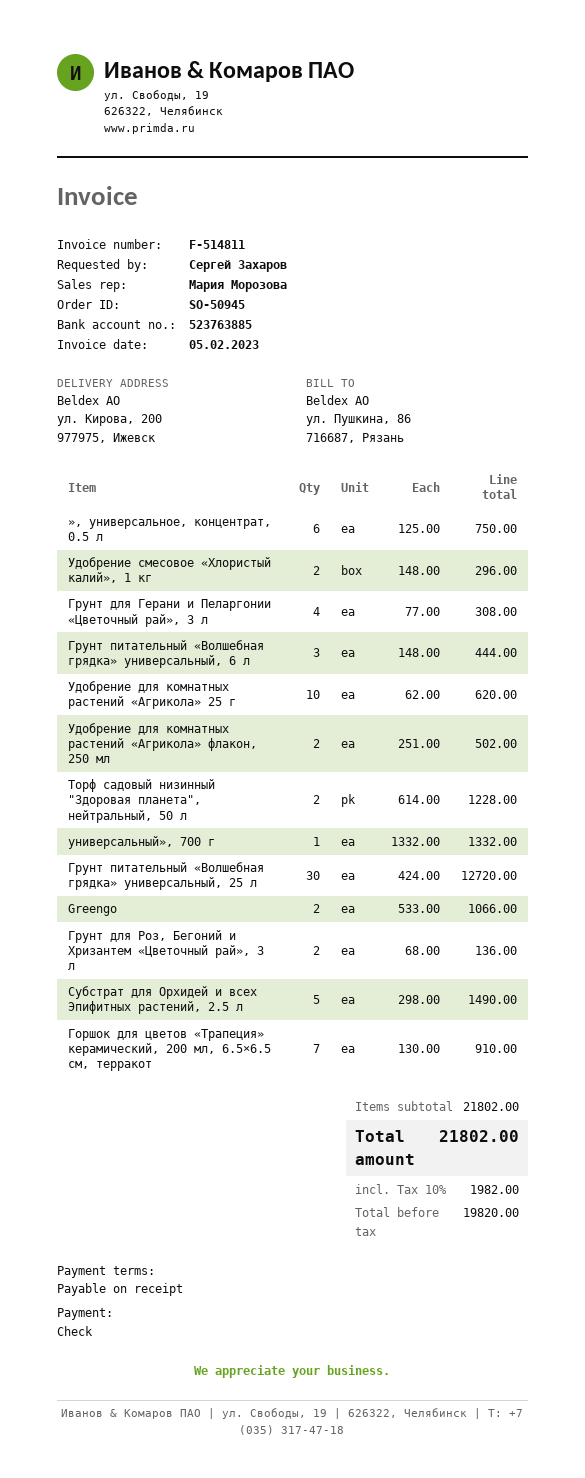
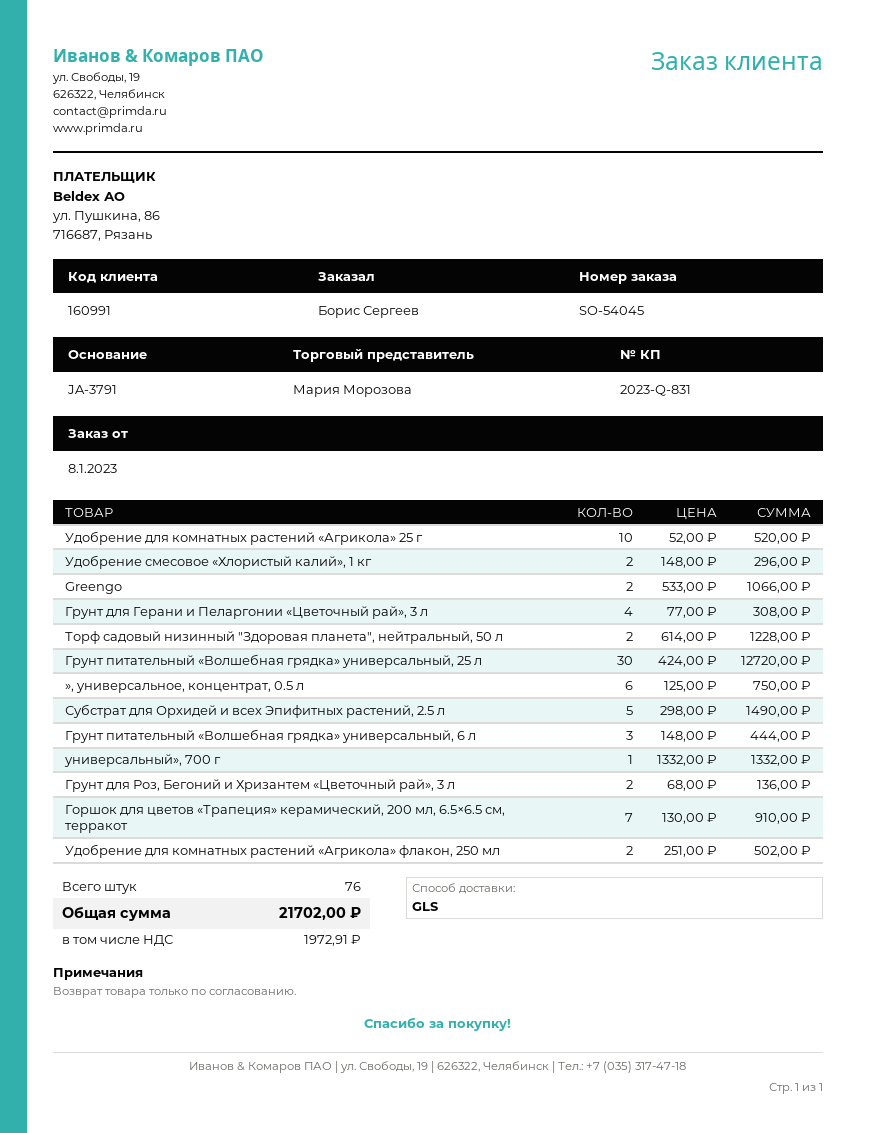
order number: SO-50945 -> SO-54045
ordered by: Сергей Захаров -> Борис Сергеев
Удобрение для комнатных растений «Агрикола» 25 г: 10 x 62.00 = 620.00 -> 10 x 52.00 = 520.00
tax: 1982.00 -> 1972.91
total: 21802.00 -> 21702.00

